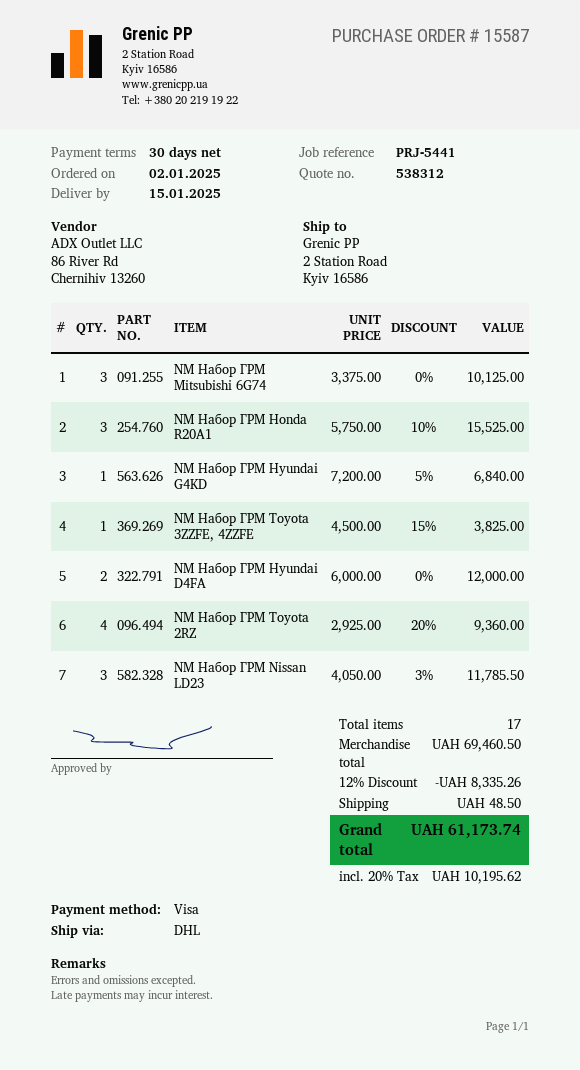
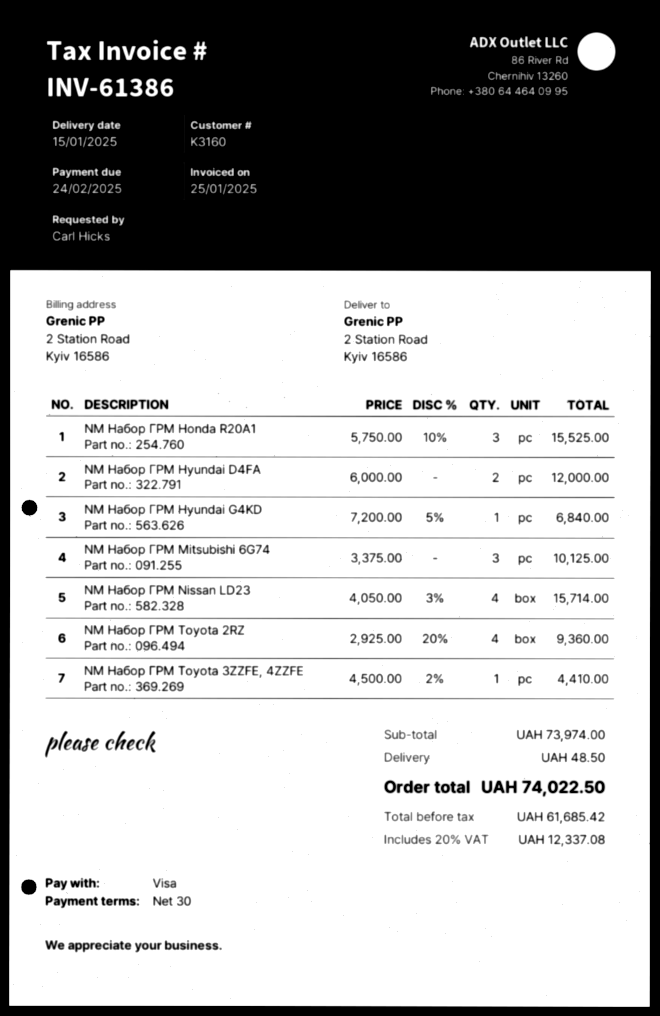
NM Набор ГРМ Toyota 3ZZFE, 4ZZFE: 1 x 4500.00 - 15% = 3825.00 -> 1 x 4500.00 - 2% = 4410.00
NM Набор ГРМ Nissan LD23: 3 x 4050.00 - 3% = 11785.50 -> 4 x 4050.00 - 3% = 15714.00
subtotal: 69460.50 -> 73974.00
discount: 12% = 8335.26 -> none
tax: 20% = 10195.62 -> 20% = 12337.08
total: 61173.74 -> 74022.50

